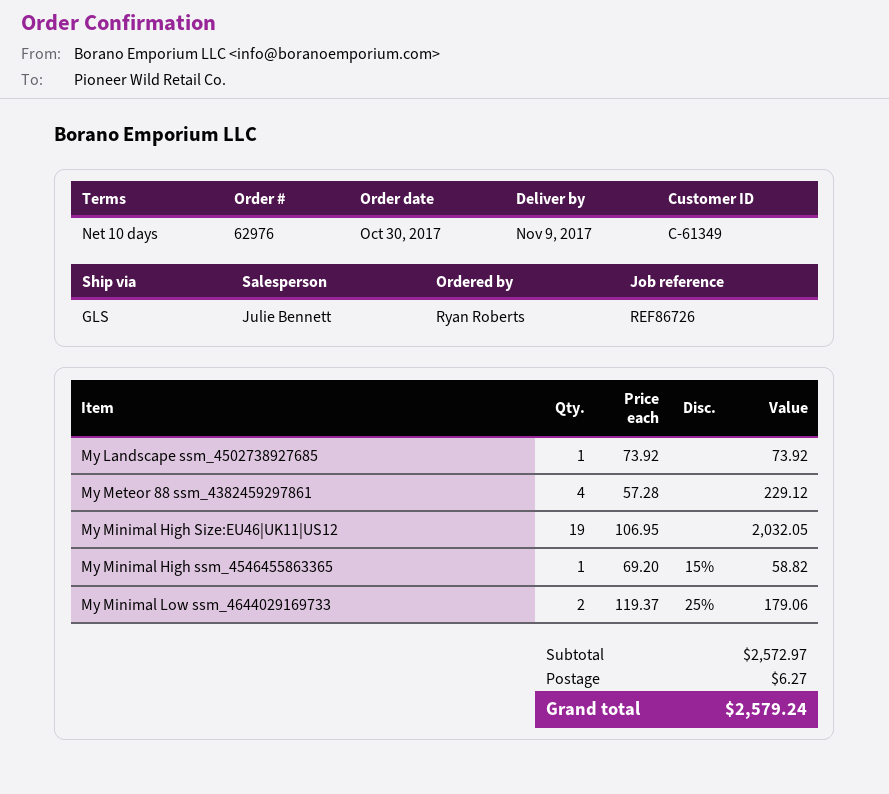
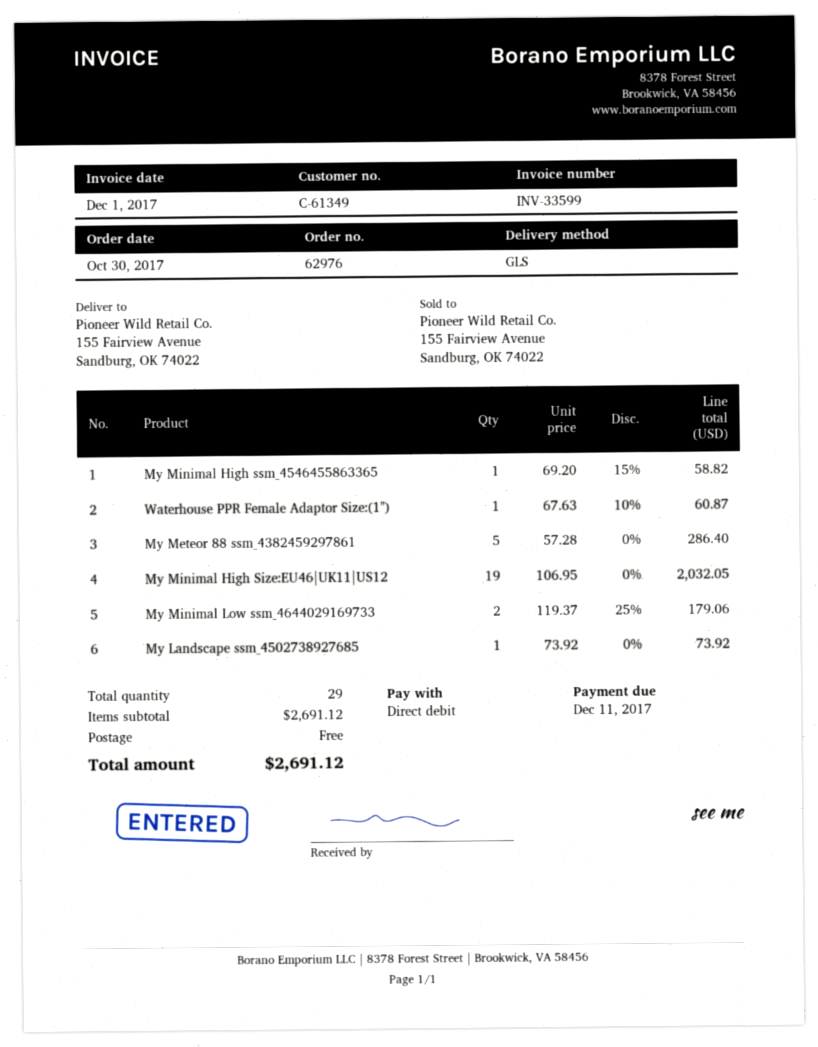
My Meteor 88 ssm_4382459297861: 4 x 57.28 = 229.12 -> 5 x 57.28 = 286.40
Waterhouse PPR Female Adaptor Size:(1"): none -> 1 x 67.63 - 10% = 60.87
subtotal: 2572.97 -> 2691.12
shipping: 6.27 -> 0.00
total: 2579.24 -> 2691.12

